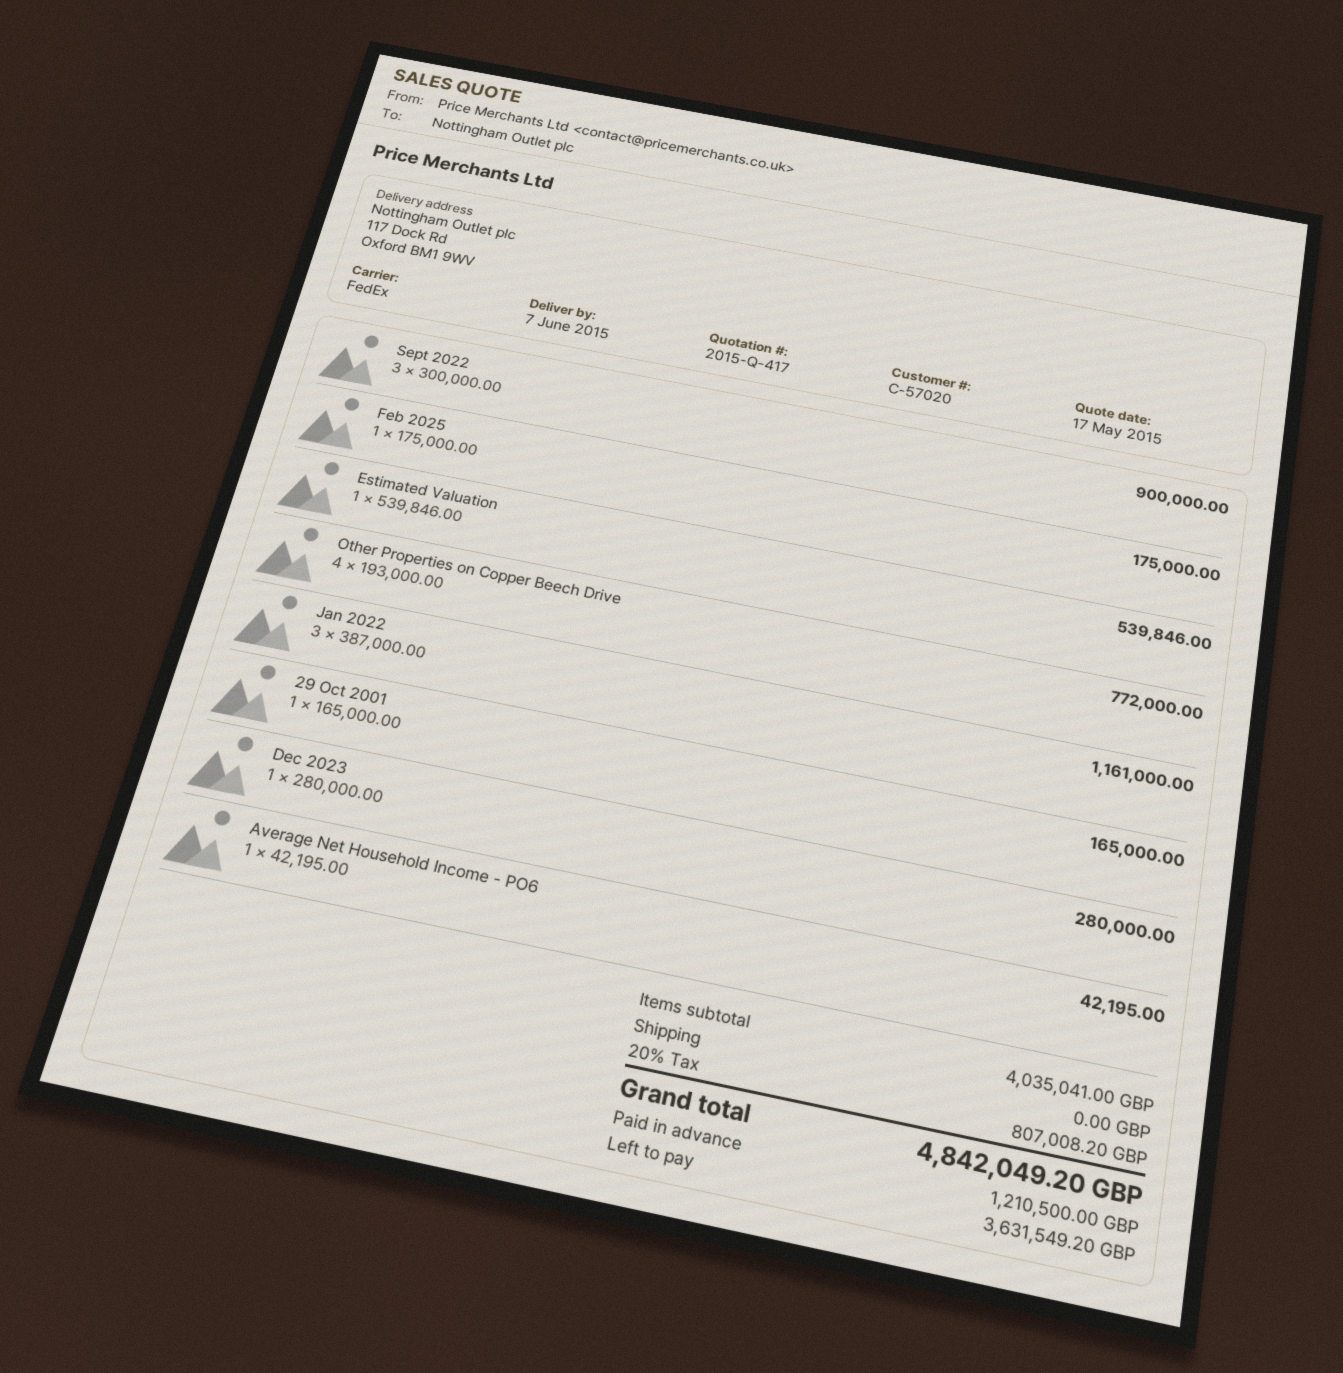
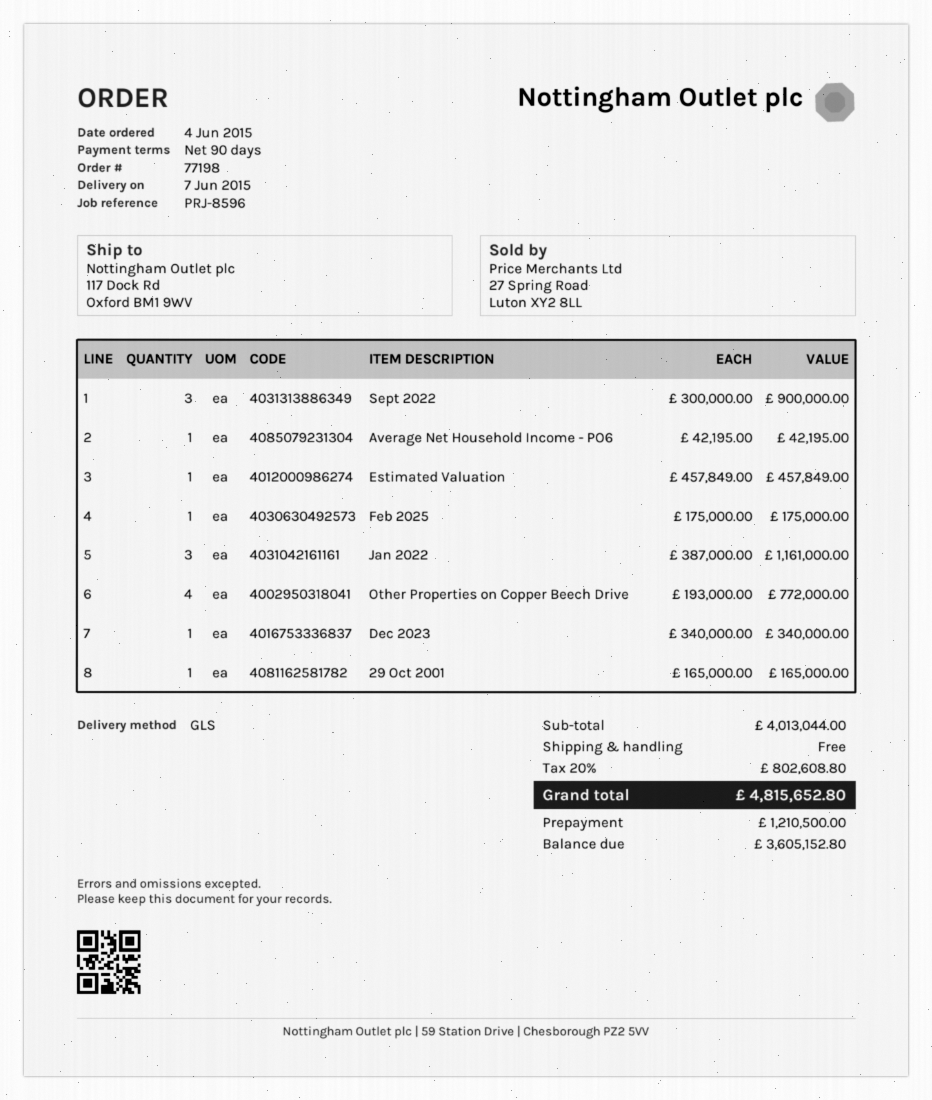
shipping method: FedEx -> GLS
Estimated Valuation: 1 x 539846.00 = 539846.00 -> 1 x 457849.00 = 457849.00
Dec 2023: 1 x 280000.00 = 280000.00 -> 1 x 340000.00 = 340000.00
subtotal: 4035041.00 -> 4013044.00
tax: 20% = 807008.20 -> 20% = 802608.80
total: 4842049.20 -> 4815652.80
balance: 3631549.20 -> 3605152.80

